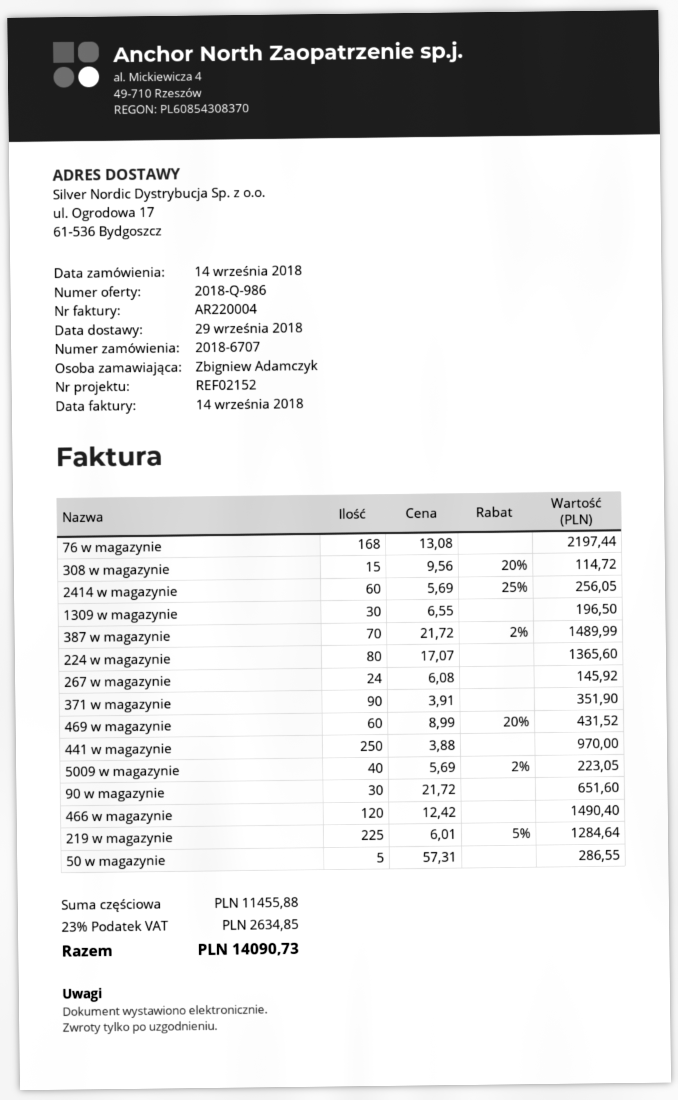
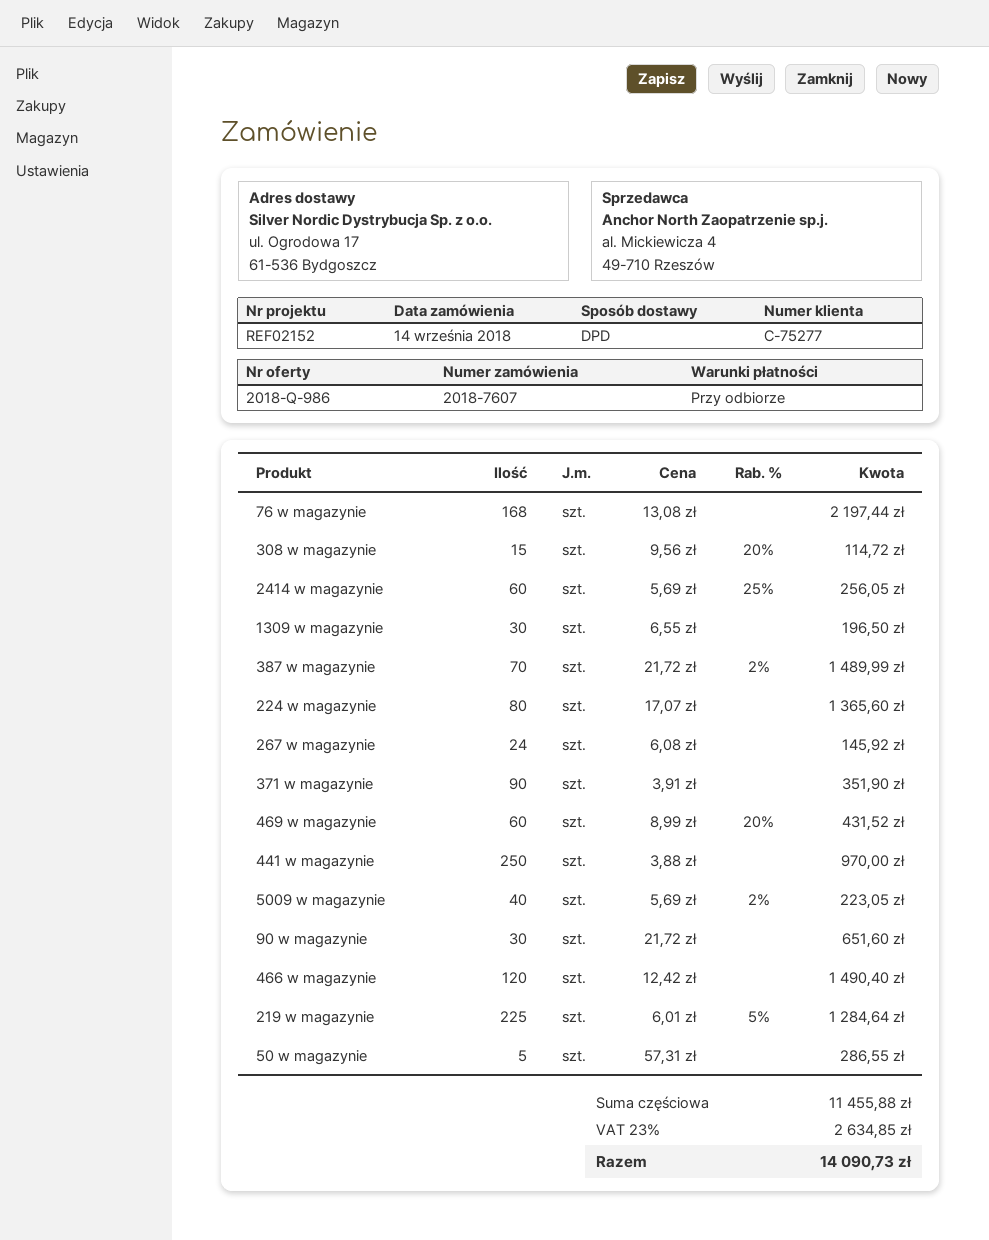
order number: 2018-6707 -> 2018-7607

